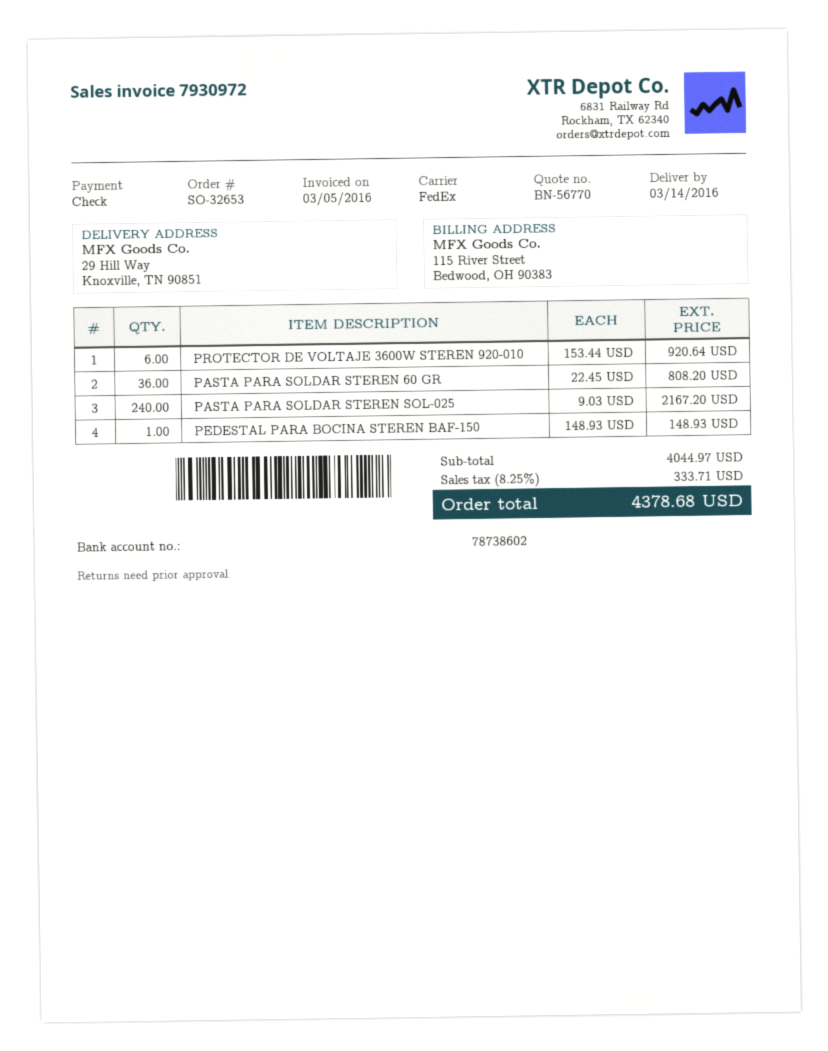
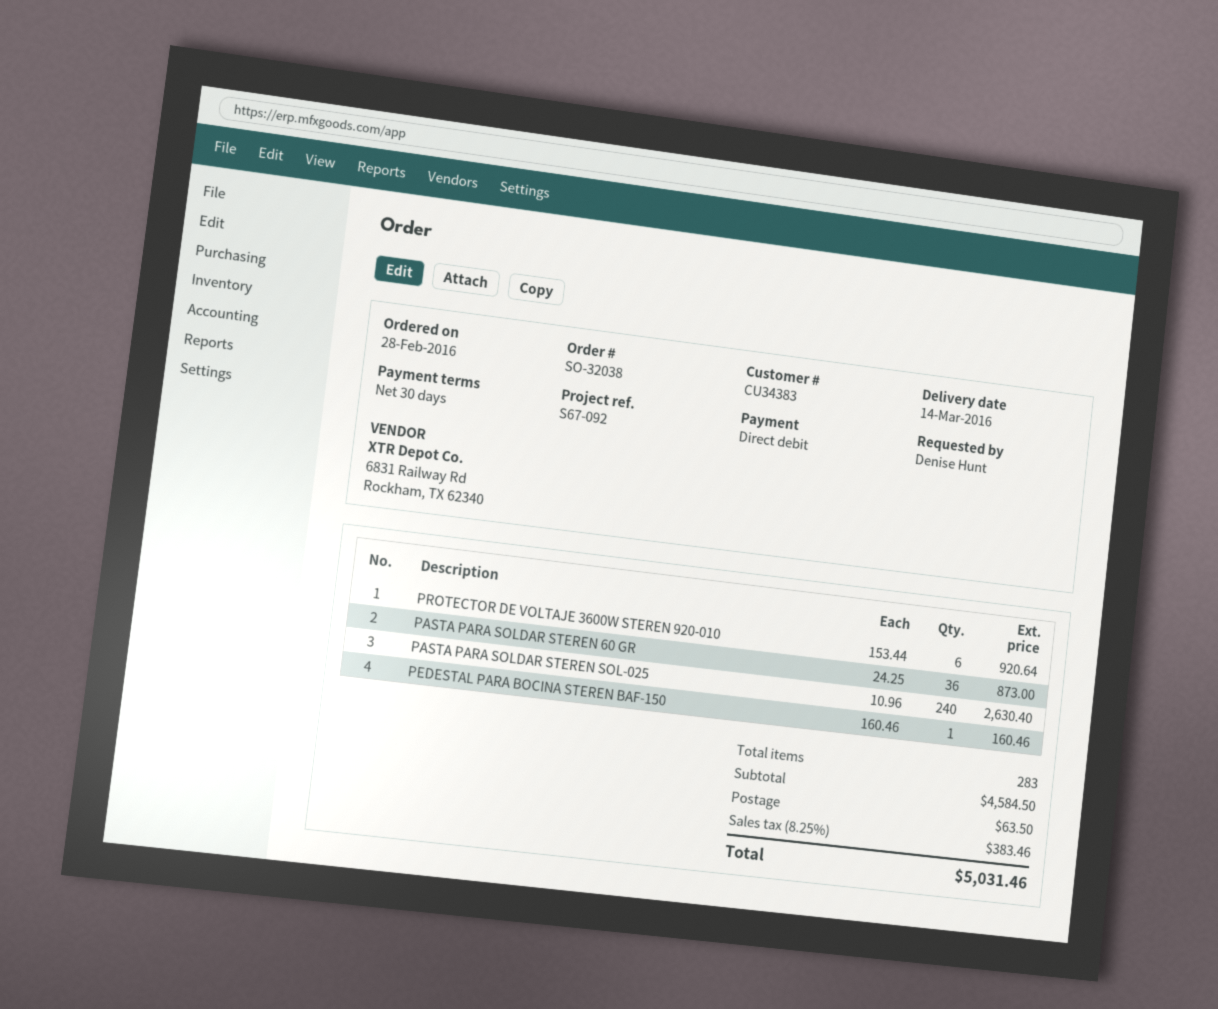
order number: SO-32653 -> SO-32038
payment method: cheque -> direct debit
PASTA PARA SOLDAR STEREN 60 GR: 36 x 22.45 = 808.20 -> 36 x 24.25 = 873.00
PASTA PARA SOLDAR STEREN SOL-025: 240 x 9.03 = 2167.20 -> 240 x 10.96 = 2630.40
PEDESTAL PARA BOCINA STEREN BAF-150: 1 x 148.93 = 148.93 -> 1 x 160.46 = 160.46
subtotal: 4044.97 -> 4584.50
shipping: none -> 63.50
tax: 8.25% = 333.71 -> 8.25% = 383.46
total: 4378.68 -> 5031.46

